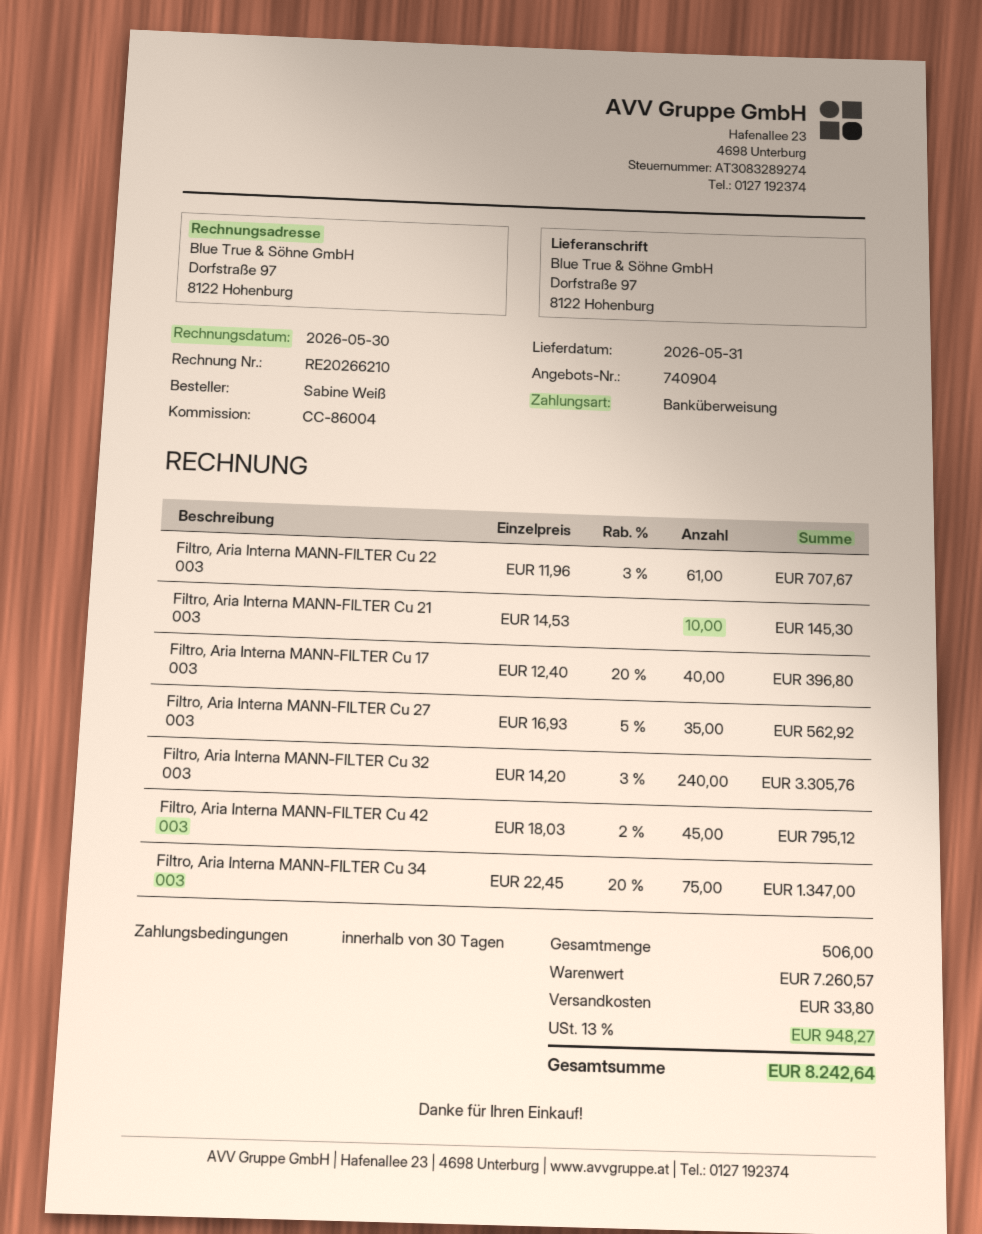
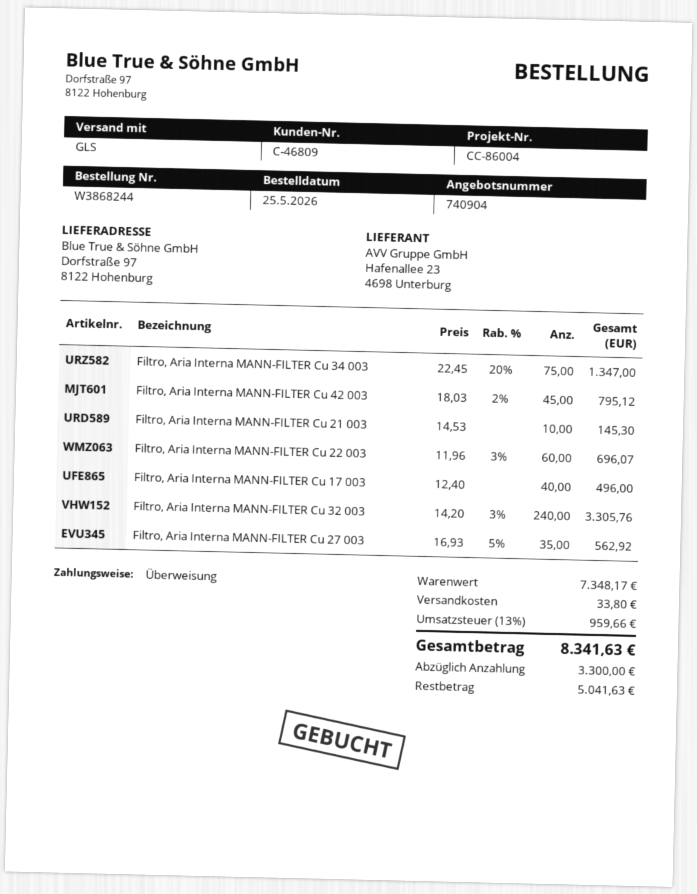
Filtro, Aria Interna MANN-FILTER Cu 22 003: 61 x 11.96 - 3% = 707.67 -> 60 x 11.96 - 3% = 696.07
Filtro, Aria Interna MANN-FILTER Cu 17 003: 40 x 12.40 - 20% = 396.80 -> 40 x 12.40 = 496.00
subtotal: 7260.57 -> 7348.17
tax: 13% = 948.27 -> 13% = 959.66
total: 8242.64 -> 8341.63

